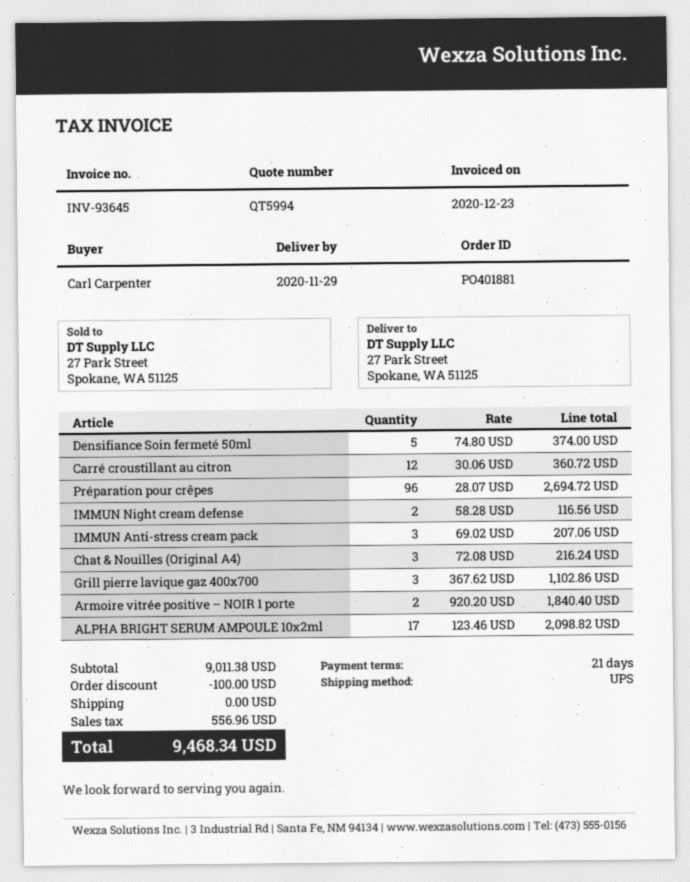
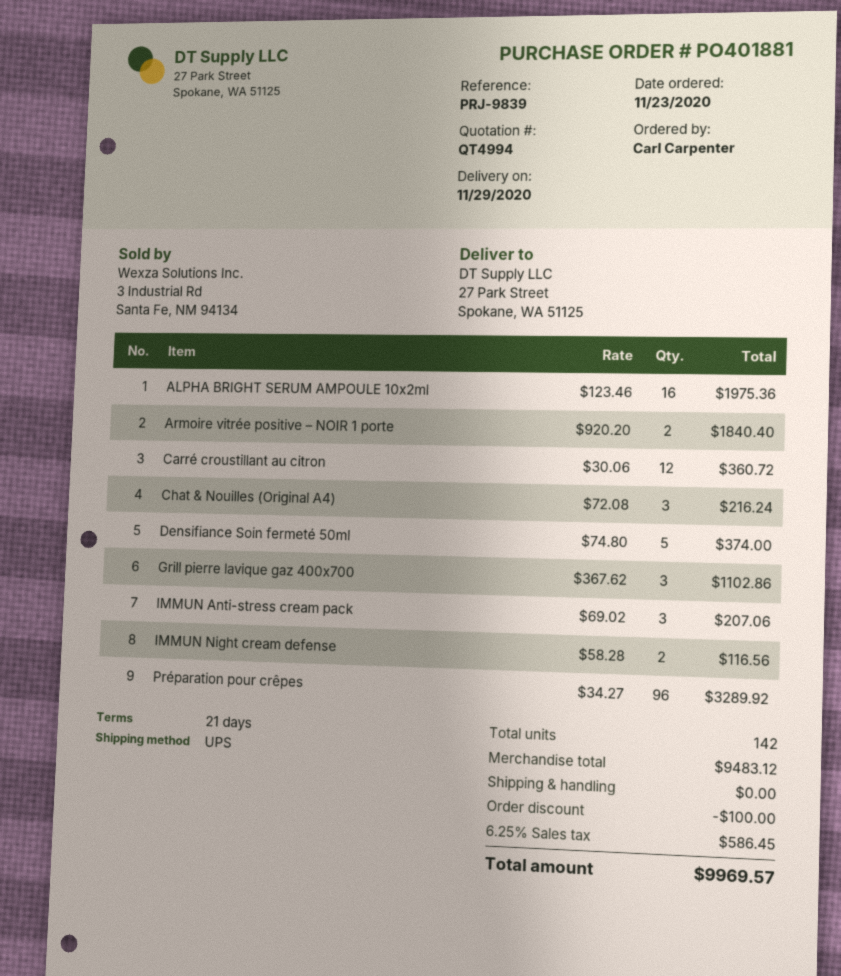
quote number: QT5994 -> QT4994
Préparation pour crêpes: 96 x 28.07 = 2694.72 -> 96 x 34.27 = 3289.92
ALPHA BRIGHT SERUM AMPOULE 10x2ml: 17 x 123.46 = 2098.82 -> 16 x 123.46 = 1975.36
subtotal: 9011.38 -> 9483.12
tax: 556.96 -> 586.45
total: 9468.34 -> 9969.57

